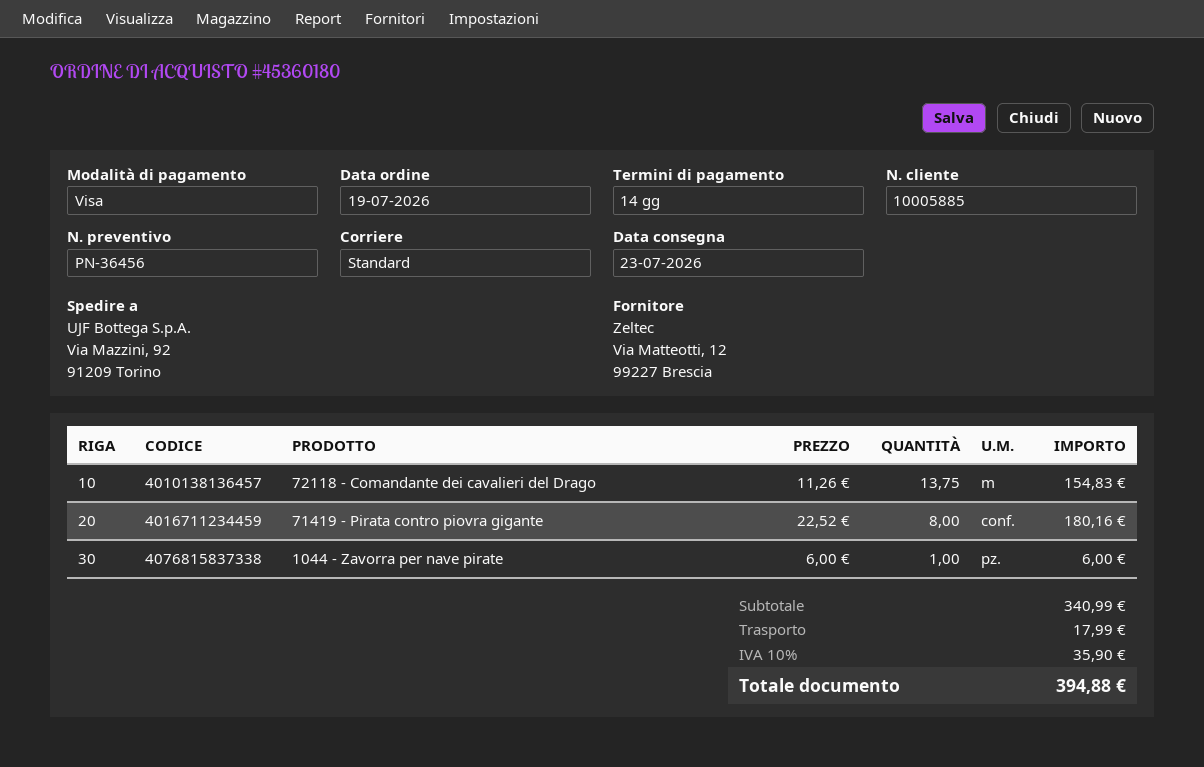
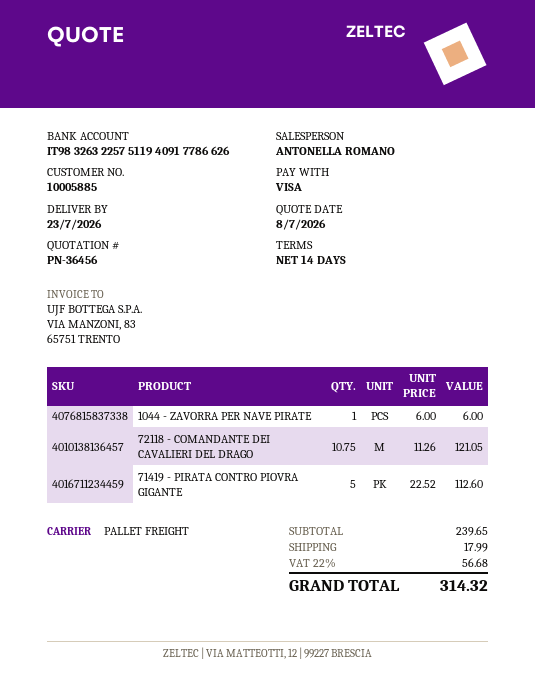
shipping method: standard -> pallet freight
72118 - Comandante dei cavalieri del Drago: 13.75 x 11.26 = 154.83 -> 10.75 x 11.26 = 121.05
71419 - Pirata contro piovra gigante: 8 x 22.52 = 180.16 -> 5 x 22.52 = 112.60
subtotal: 340.99 -> 239.65
tax: 10% = 35.90 -> 22% = 56.68
total: 394.88 -> 314.32

